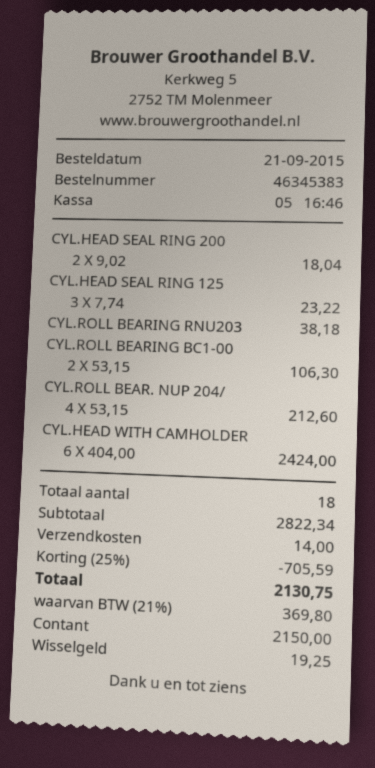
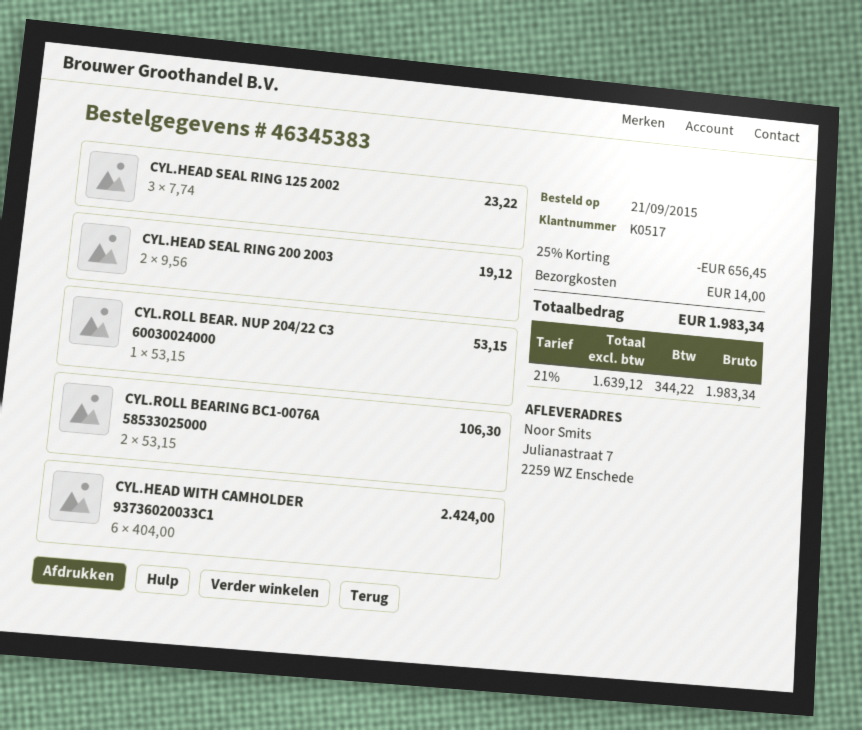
CYL.HEAD SEAL RING 200: 2 x 9.02 = 18.04 -> 2 x 9.56 = 19.12
CYL.ROLL BEARING RNU203: 1 x 38.18 = 38.18 -> none
CYL.ROLL BEAR. NUP 204/: 4 x 53.15 = 212.60 -> 1 x 53.15 = 53.15
discount: 25% = 705.59 -> 25% = 656.45
tax: 21% = 369.80 -> 21% = 344.22
total: 2130.75 -> 1983.34

